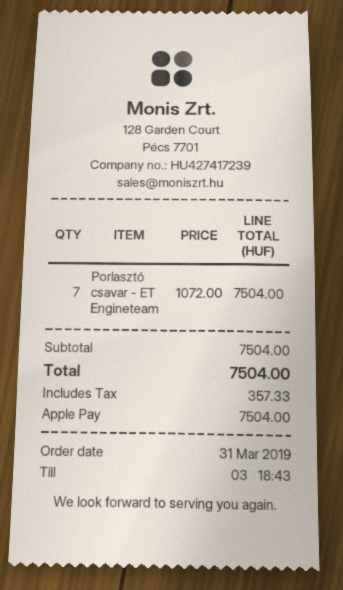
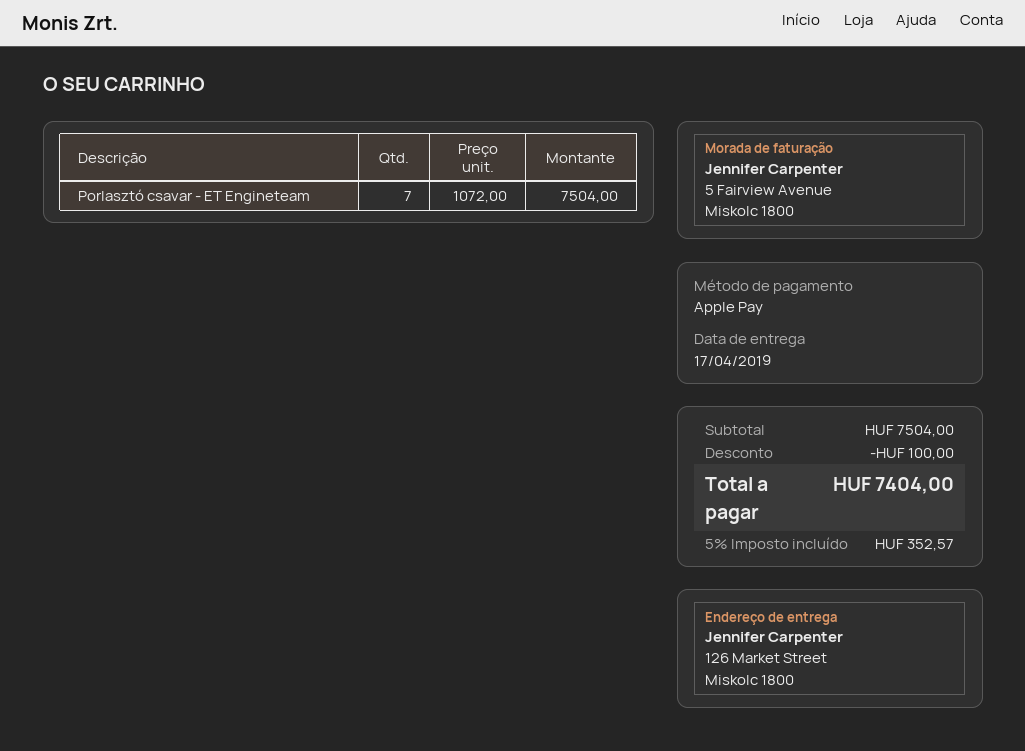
discount: none -> 100.00
tax: 357.33 -> 352.57
total: 7504.00 -> 7404.00

